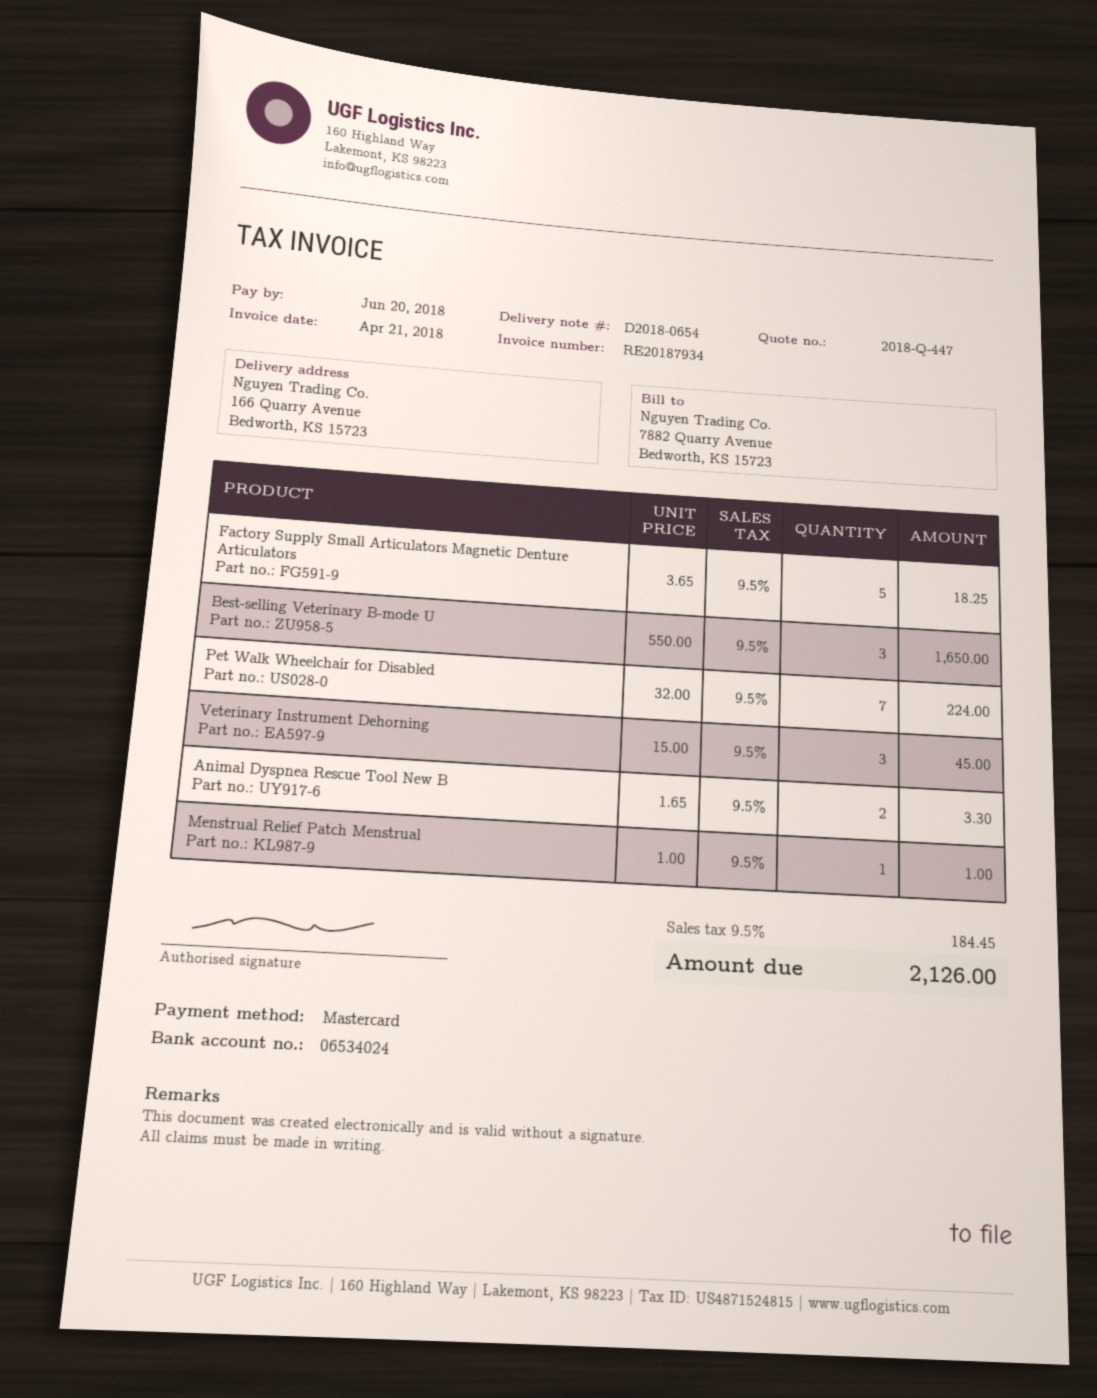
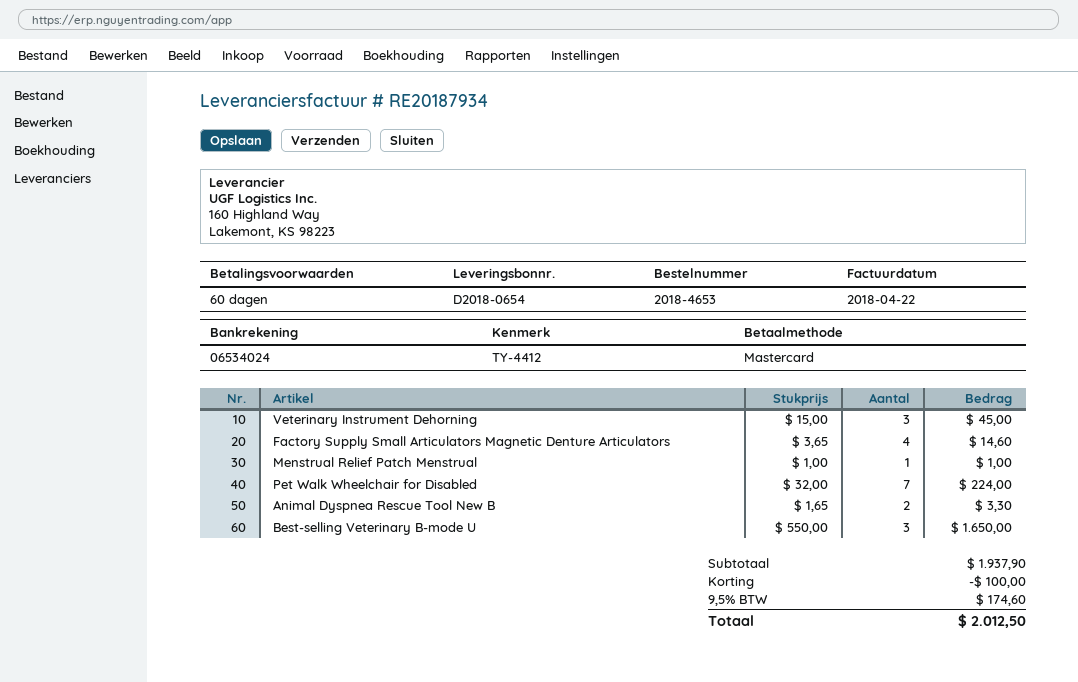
invoice date: 2018-04-21 -> 2018-04-22
Factory Supply Small Articulators Magnetic Denture Articulators: 5 x 3.65 = 18.25 -> 4 x 3.65 = 14.60
discount: none -> 100.00
tax: 9.5% = 184.45 -> 9.5% = 174.60
total: 2126.00 -> 2012.50

